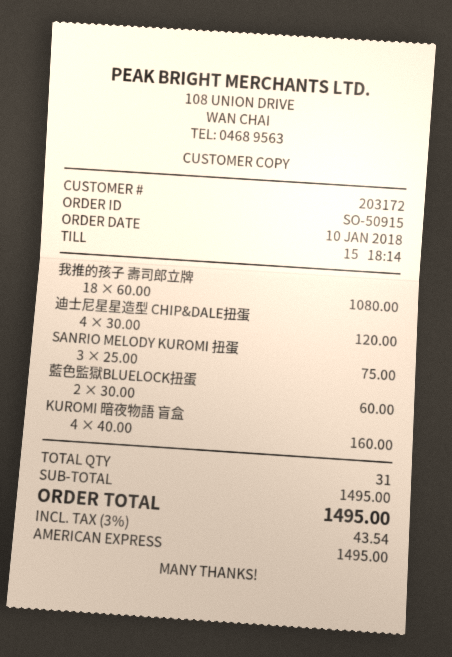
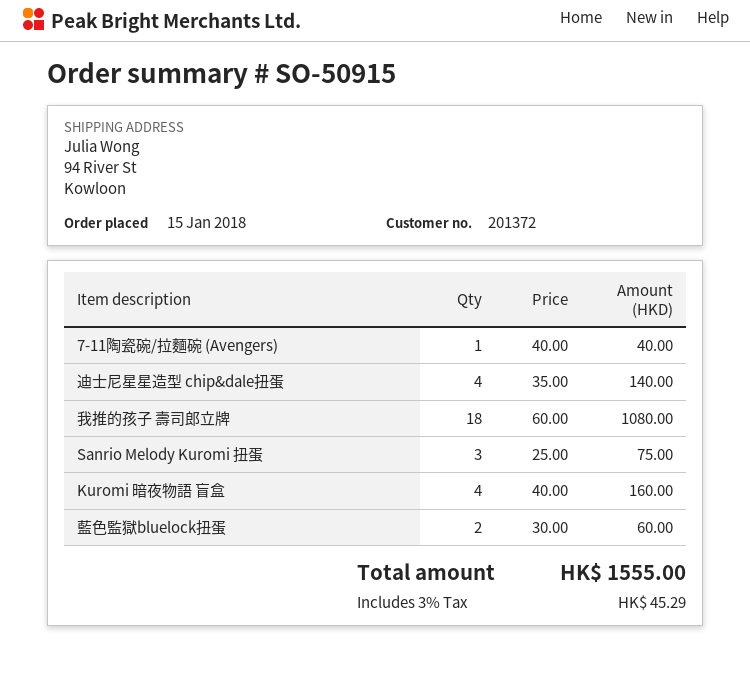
order date: 2018-01-10 -> 2018-01-15
customer number: 203172 -> 201372
迪士尼星星造型 CHIP&DALE扭蛋: 4 x 30.00 = 120.00 -> 4 x 35.00 = 140.00
7-11陶瓷碗/拉麵碗 (Avengers): none -> 1 x 40.00 = 40.00
tax: 3% = 43.54 -> 3% = 45.29
total: 1495.00 -> 1555.00

